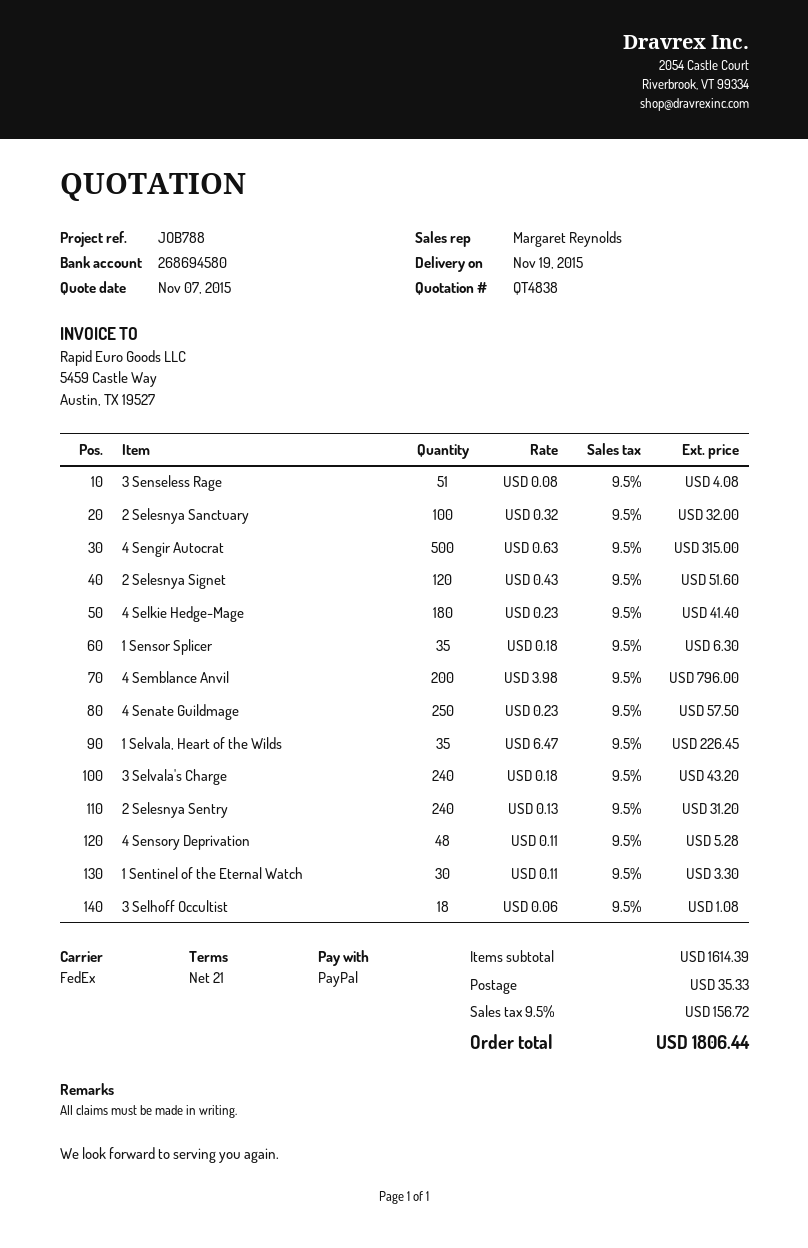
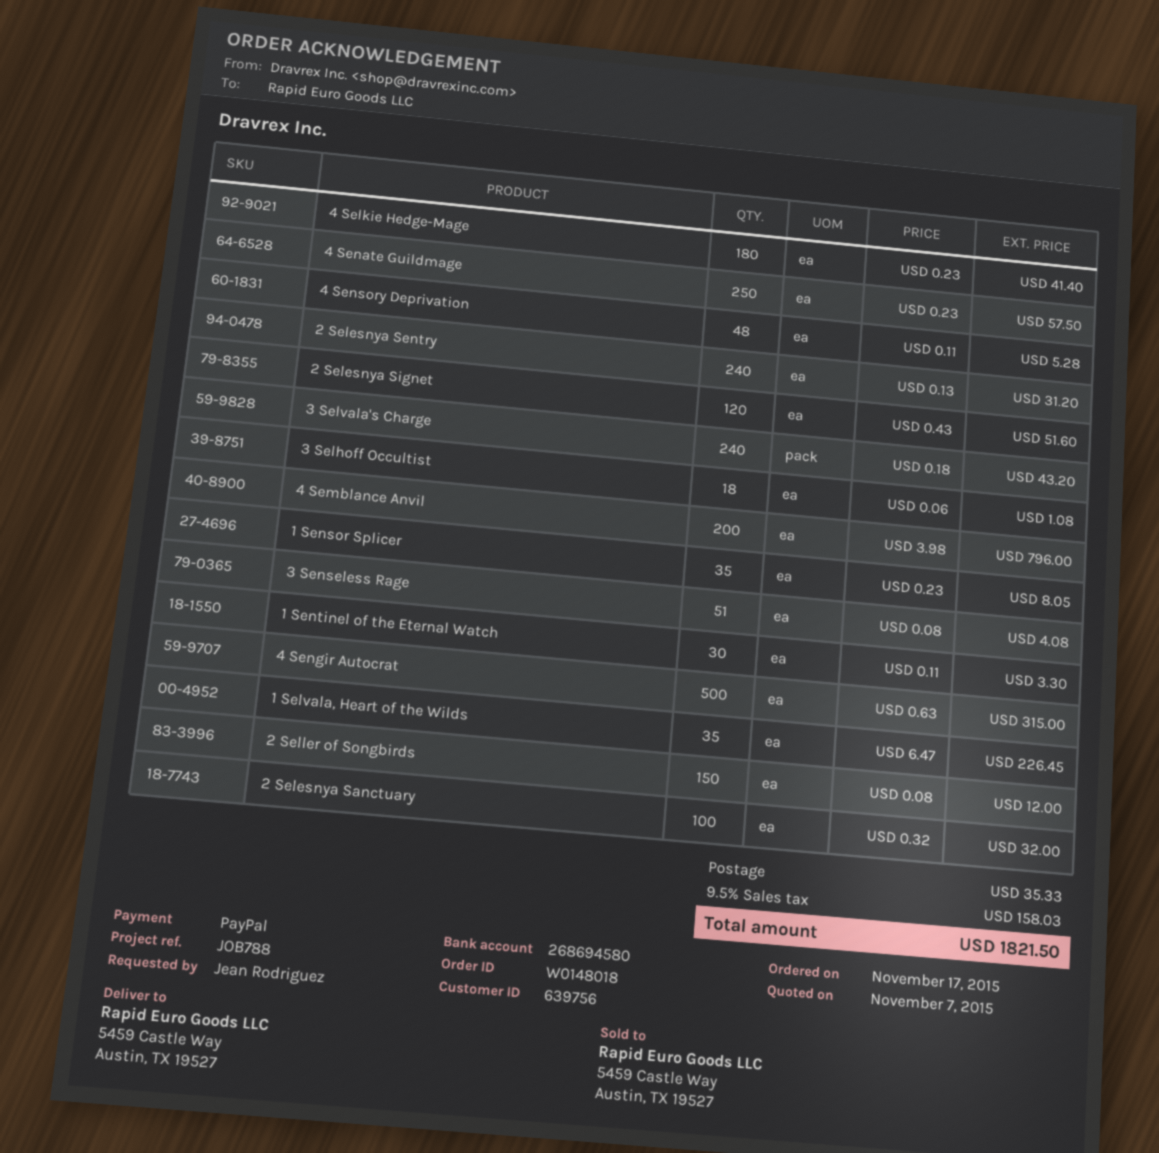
1 Sensor Splicer: 35 x 0.18 = 6.30 -> 35 x 0.23 = 8.05
2 Seller of Songbirds: none -> 150 x 0.08 = 12.00
tax: 9.5% = 156.72 -> 9.5% = 158.03
total: 1806.44 -> 1821.50

